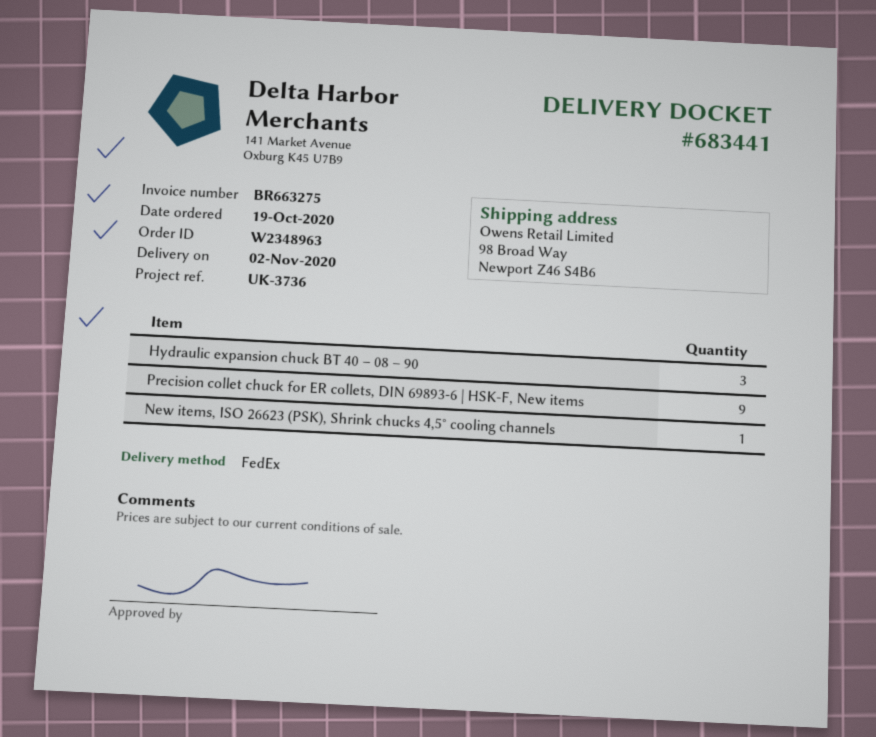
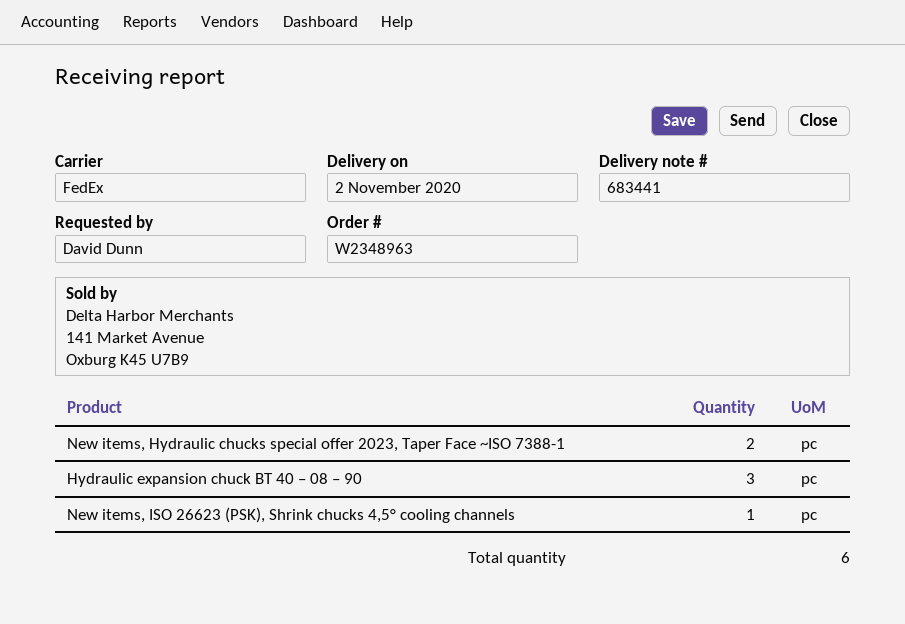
Precision collet chuck for ER collets, DIN 69893-6 | HSK-F, New items: 9 -> none
New items, Hydraulic chucks special offer 2023, Taper Face ~ISO 7388-1: none -> 2

